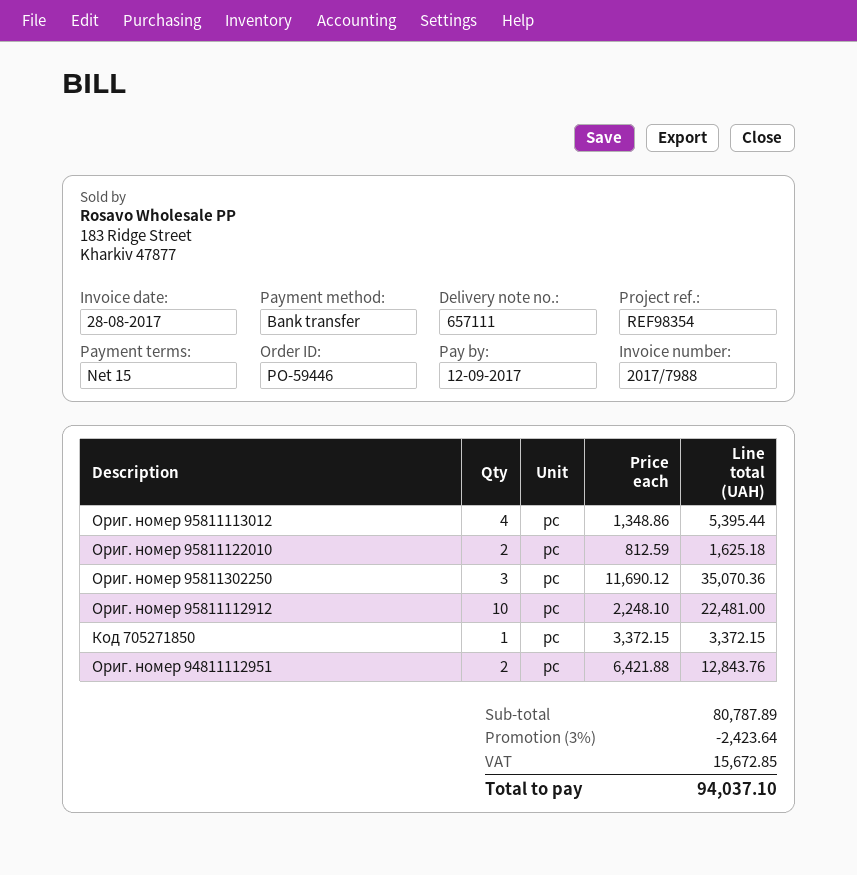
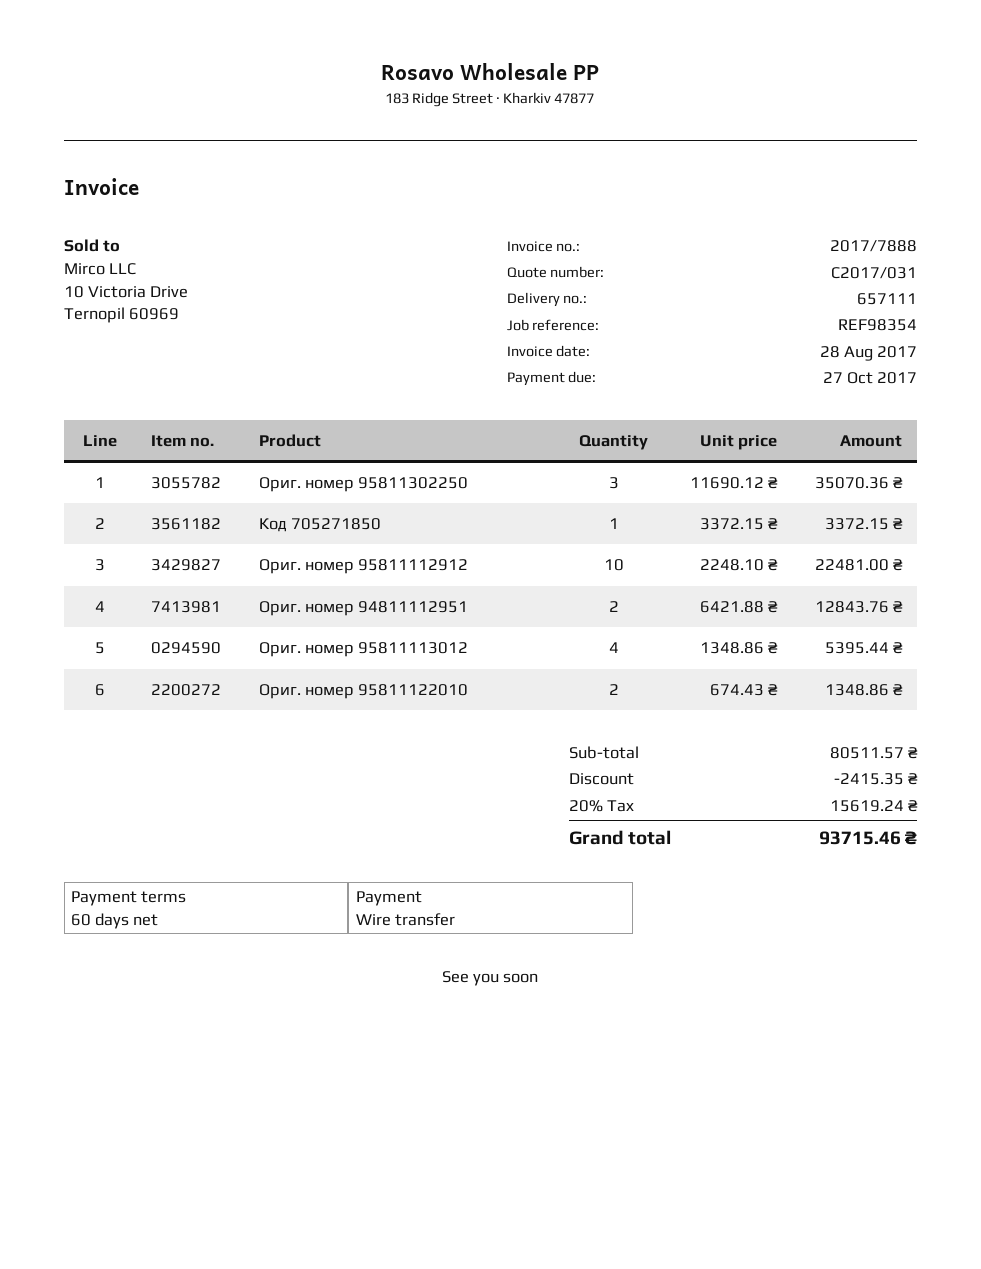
invoice number: 2017/7988 -> 2017/7888
payment terms: 15 days -> 60 days
due date: 2017-09-12 -> 2017-10-27
Ориг. номер 95811122010: 2 x 812.59 = 1625.18 -> 2 x 674.43 = 1348.86
subtotal: 80787.89 -> 80511.57
discount: 2423.64 -> 2415.35
tax: 15672.85 -> 15619.24
total: 94037.10 -> 93715.46

